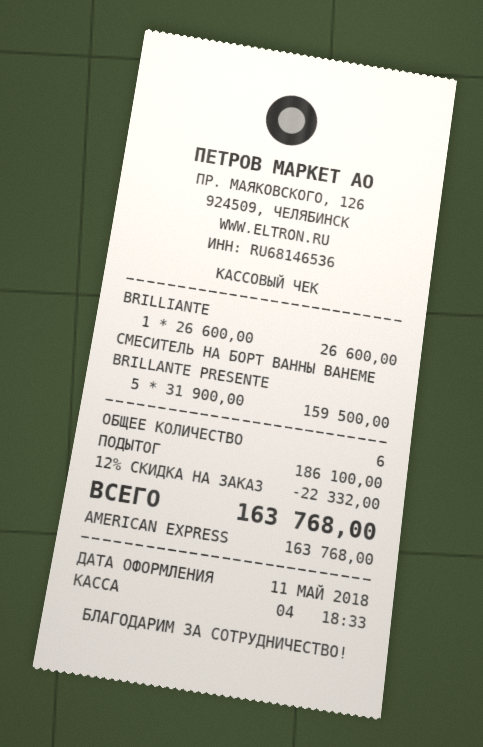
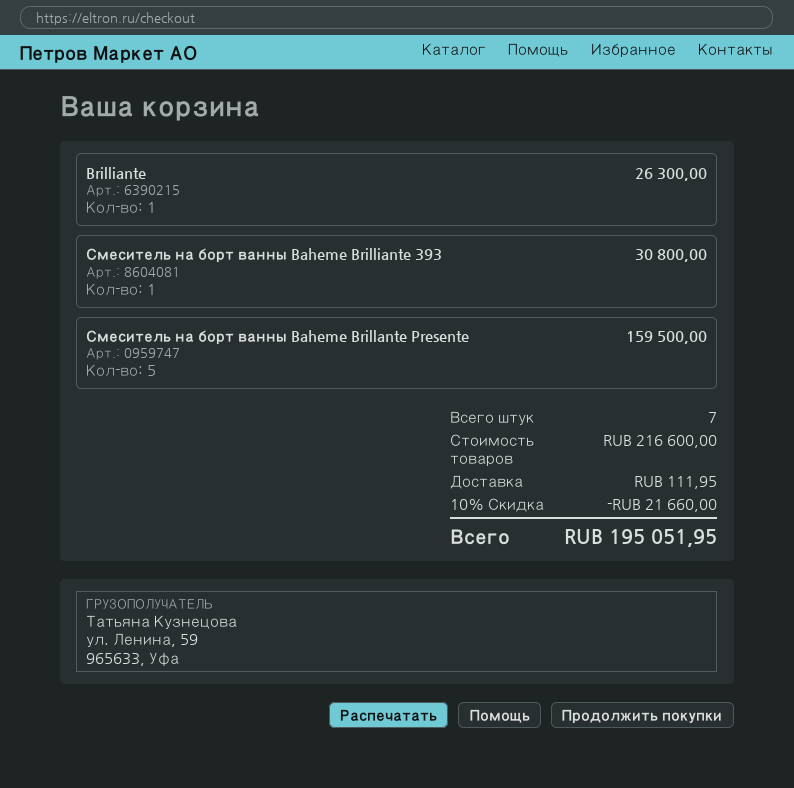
BRILLIANTE: 1 for 26600.00 -> 1 for 26300.00
Смеситель на борт ванны Baheme Brilliante 393: none -> 1 for 30800.00
total quantity: 6 -> 7
subtotal: 186100.00 -> 216600.00
discount: 12% = 22332.00 -> 10% = 21660.00
shipping: none -> 111.95
total: 163768.00 -> 195051.95

